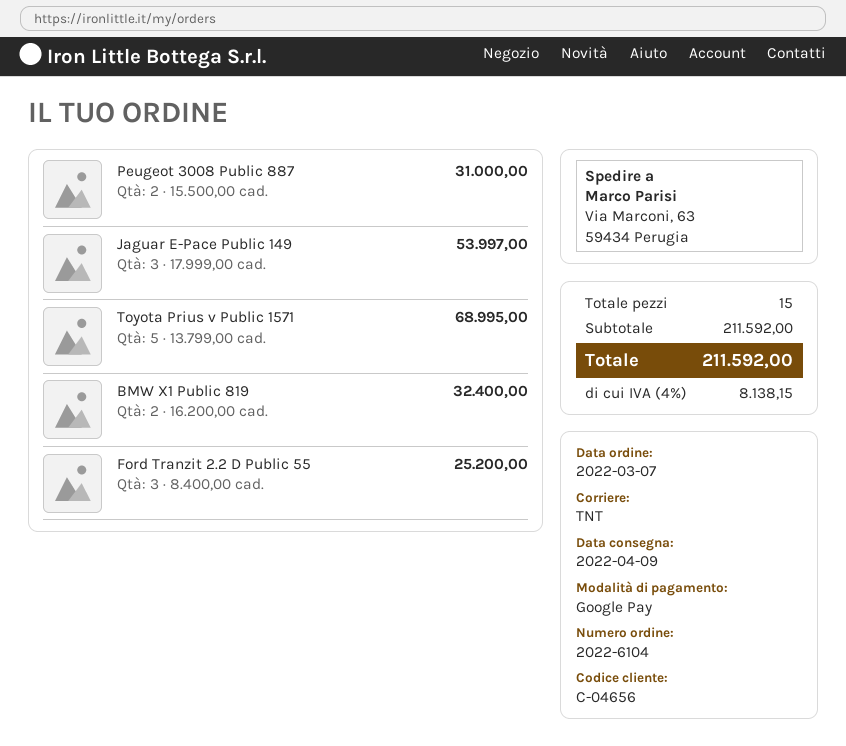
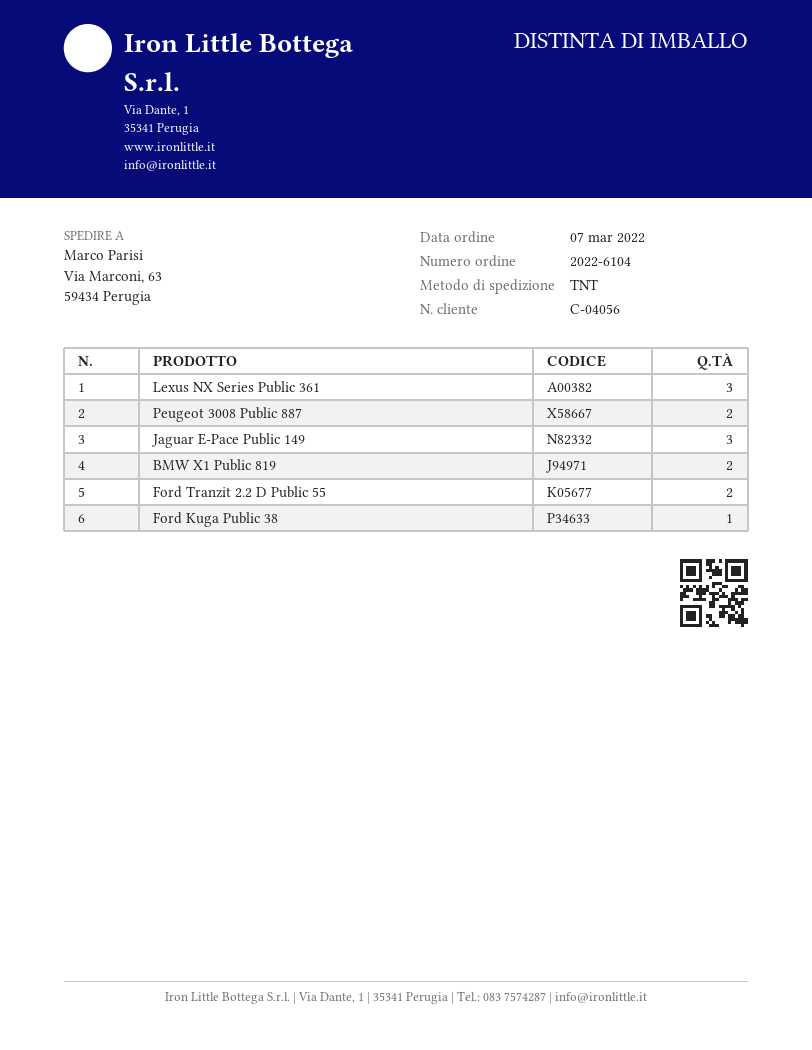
customer number: C-04656 -> C-04056
Toyota Prius v Public 1571: 5 -> none
Ford Tranzit 2.2 D Public 55: 3 -> 2
Lexus NX Series Public 361: none -> 3
Ford Kuga Public 38: none -> 1

